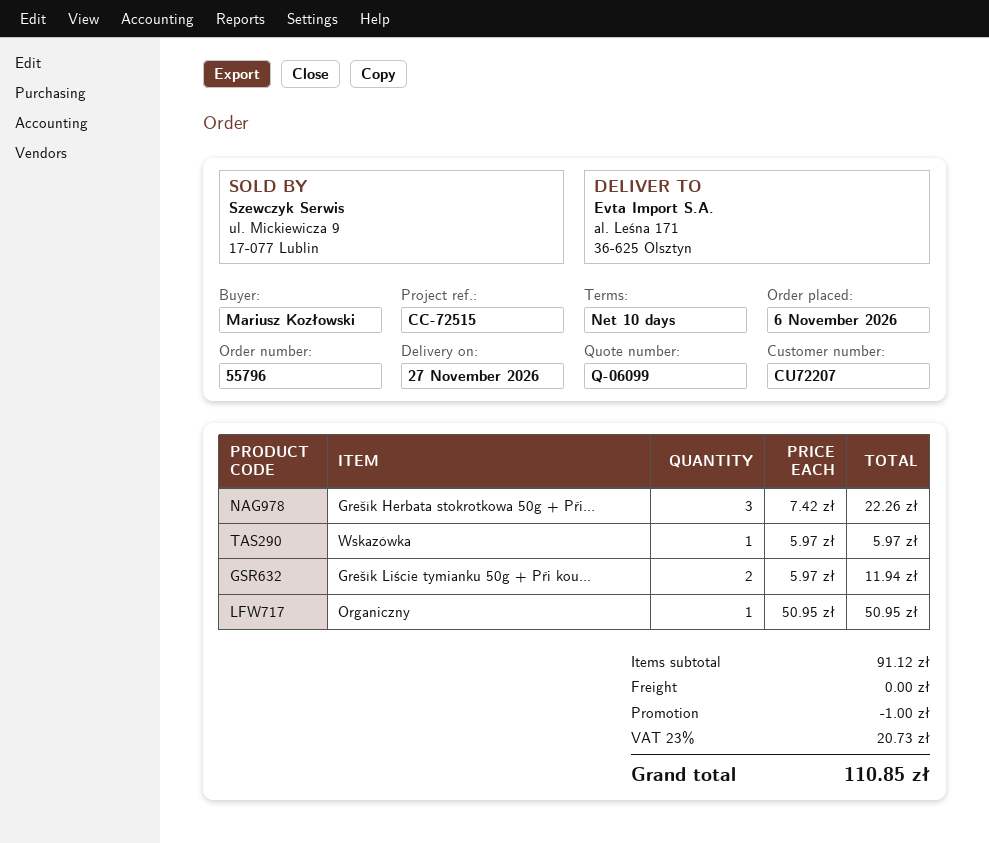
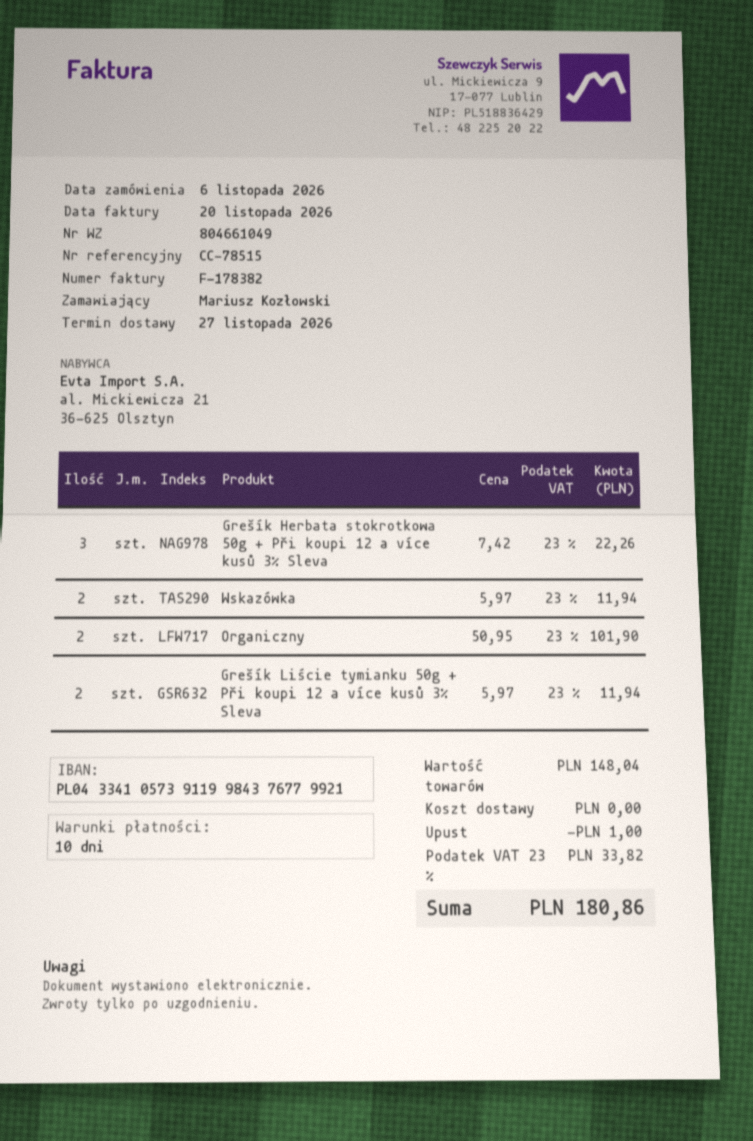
reference: CC-72515 -> CC-78515
Wskazówka: 1 x 5.97 = 5.97 -> 2 x 5.97 = 11.94
Organiczny: 1 x 50.95 = 50.95 -> 2 x 50.95 = 101.90
subtotal: 91.12 -> 148.04
tax: 23% = 20.73 -> 23% = 33.82
total: 110.85 -> 180.86

